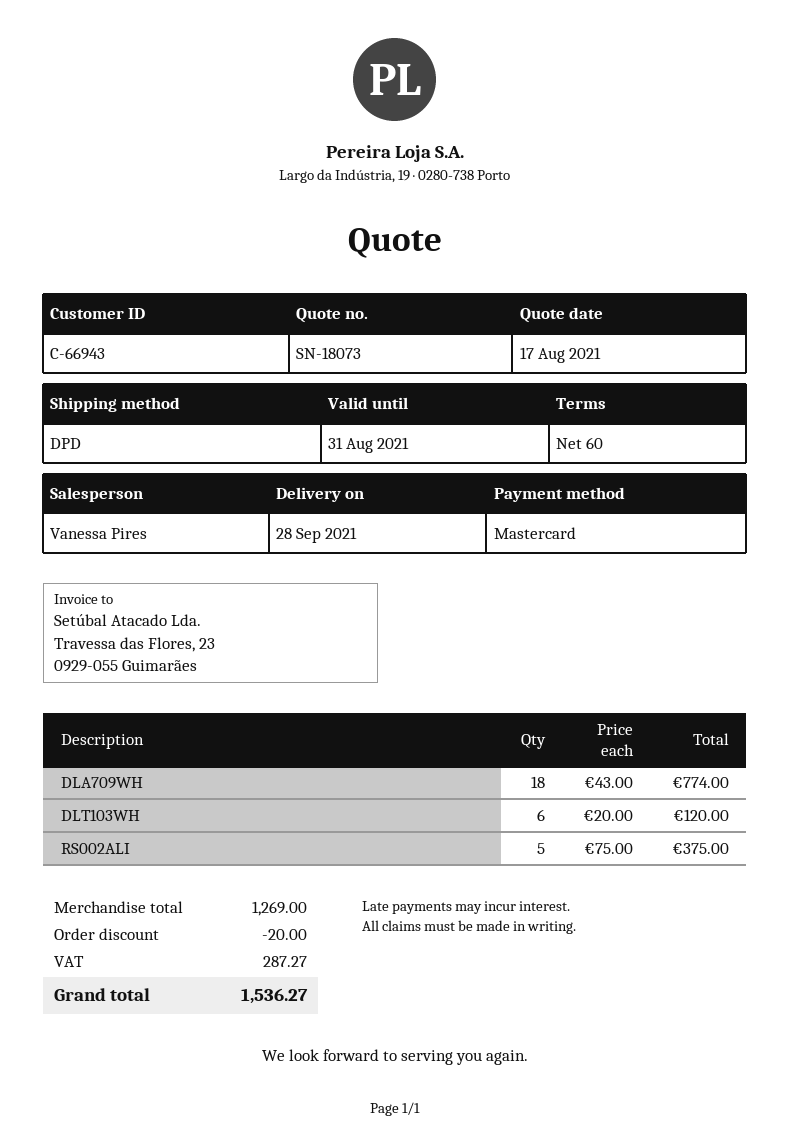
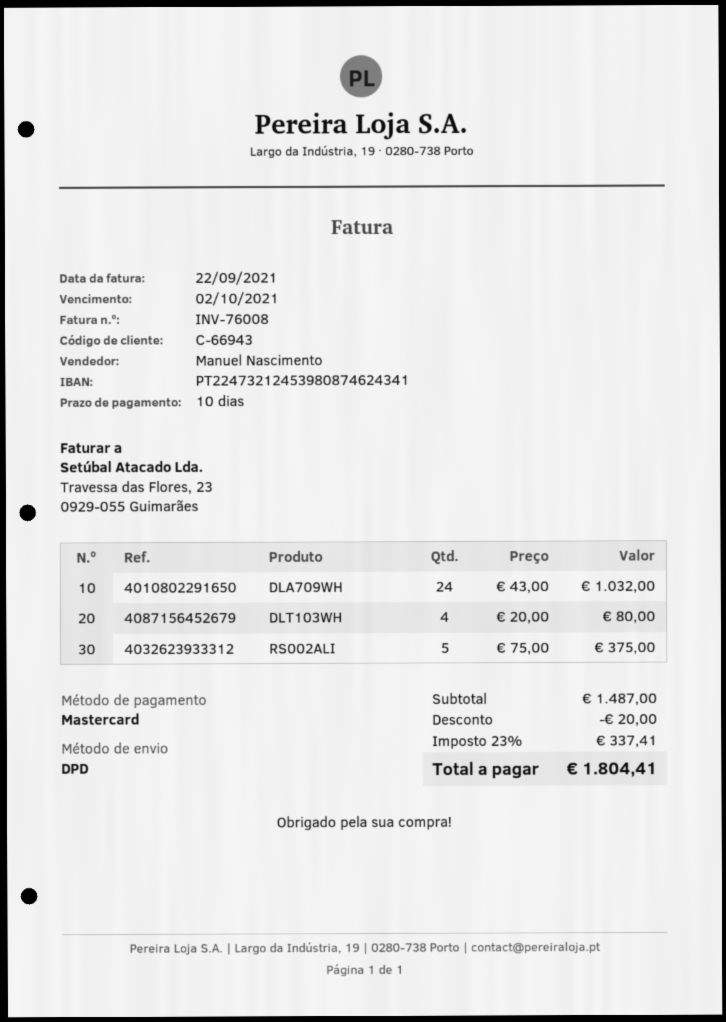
payment terms: 60 days -> 10 days
sales rep: Vanessa Pires -> Manuel Nascimento
DLA709WH: 18 x 43.00 = 774.00 -> 24 x 43.00 = 1032.00
DLT103WH: 6 x 20.00 = 120.00 -> 4 x 20.00 = 80.00
subtotal: 1269.00 -> 1487.00
tax: 287.27 -> 337.41
total: 1536.27 -> 1804.41

